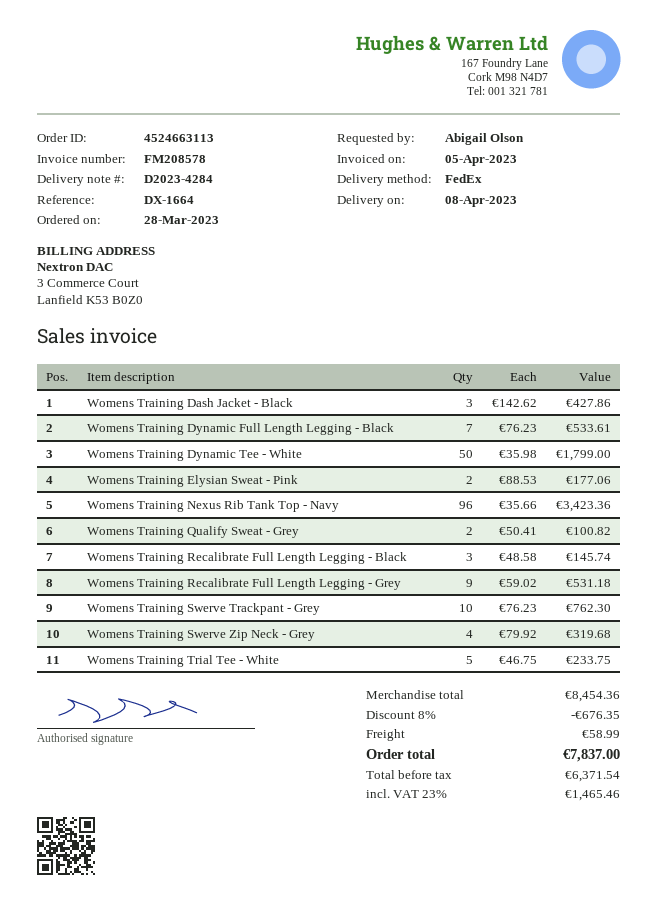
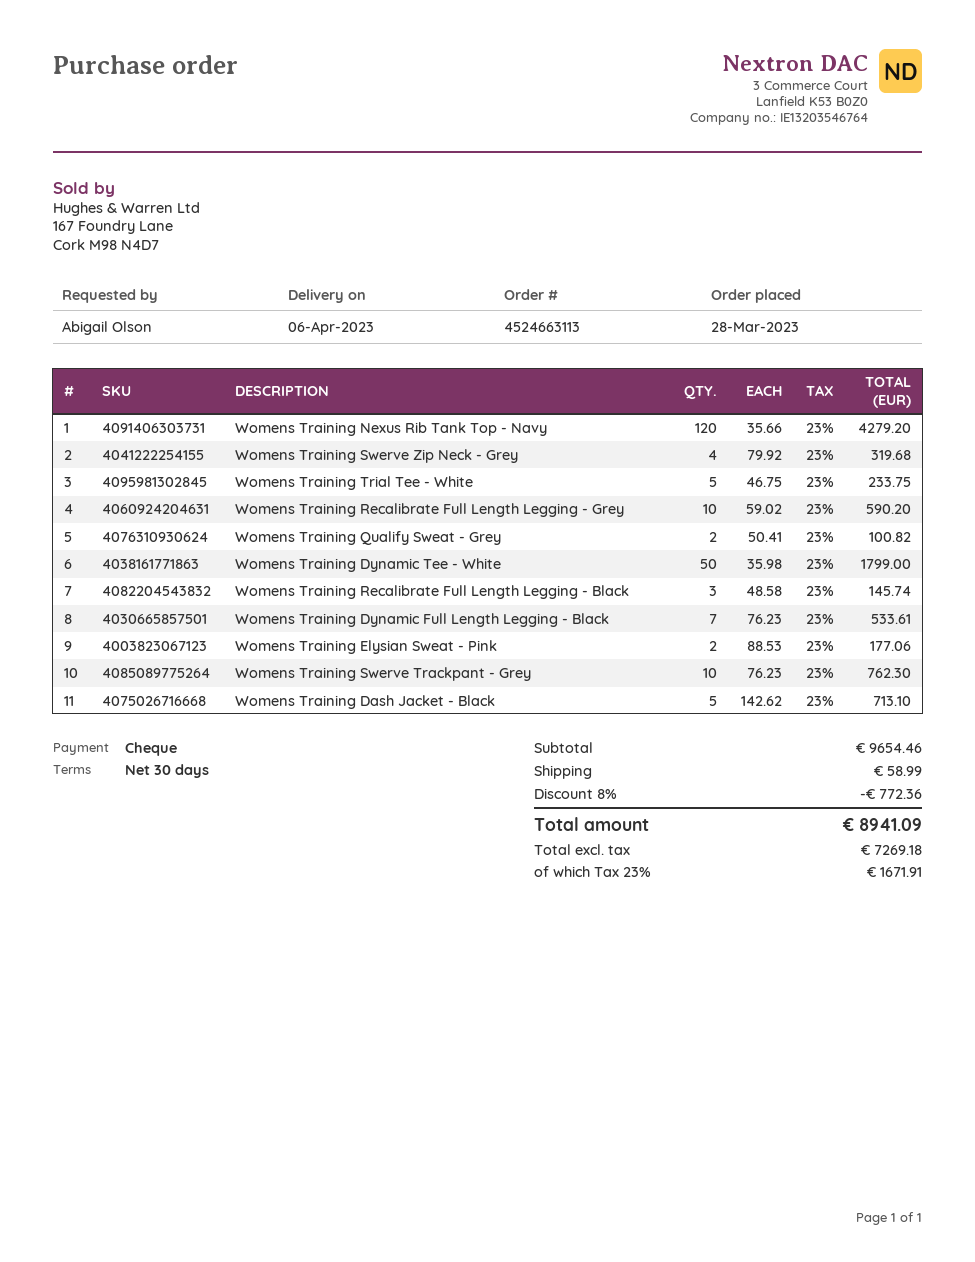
delivery date: 2023-04-08 -> 2023-04-06
Womens Training Dash Jacket - Black: 3 x 142.62 = 427.86 -> 5 x 142.62 = 713.10
Womens Training Nexus Rib Tank Top - Navy: 96 x 35.66 = 3423.36 -> 120 x 35.66 = 4279.20
Womens Training Recalibrate Full Length Legging - Grey: 9 x 59.02 = 531.18 -> 10 x 59.02 = 590.20
subtotal: 8454.36 -> 9654.46
discount: 8% = 676.35 -> 8% = 772.36
net: 6371.54 -> 7269.18
tax: 23% = 1465.46 -> 23% = 1671.91
total: 7837.00 -> 8941.09

